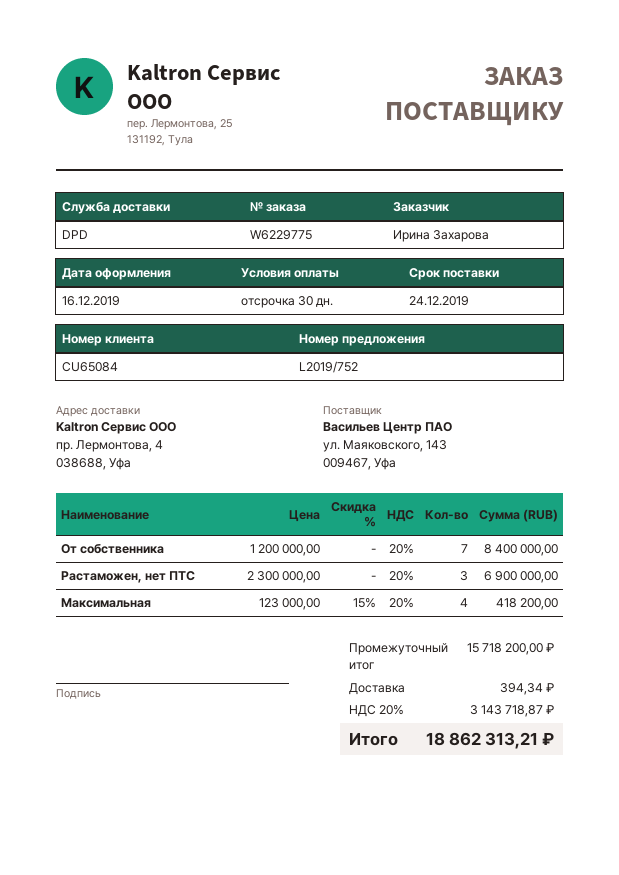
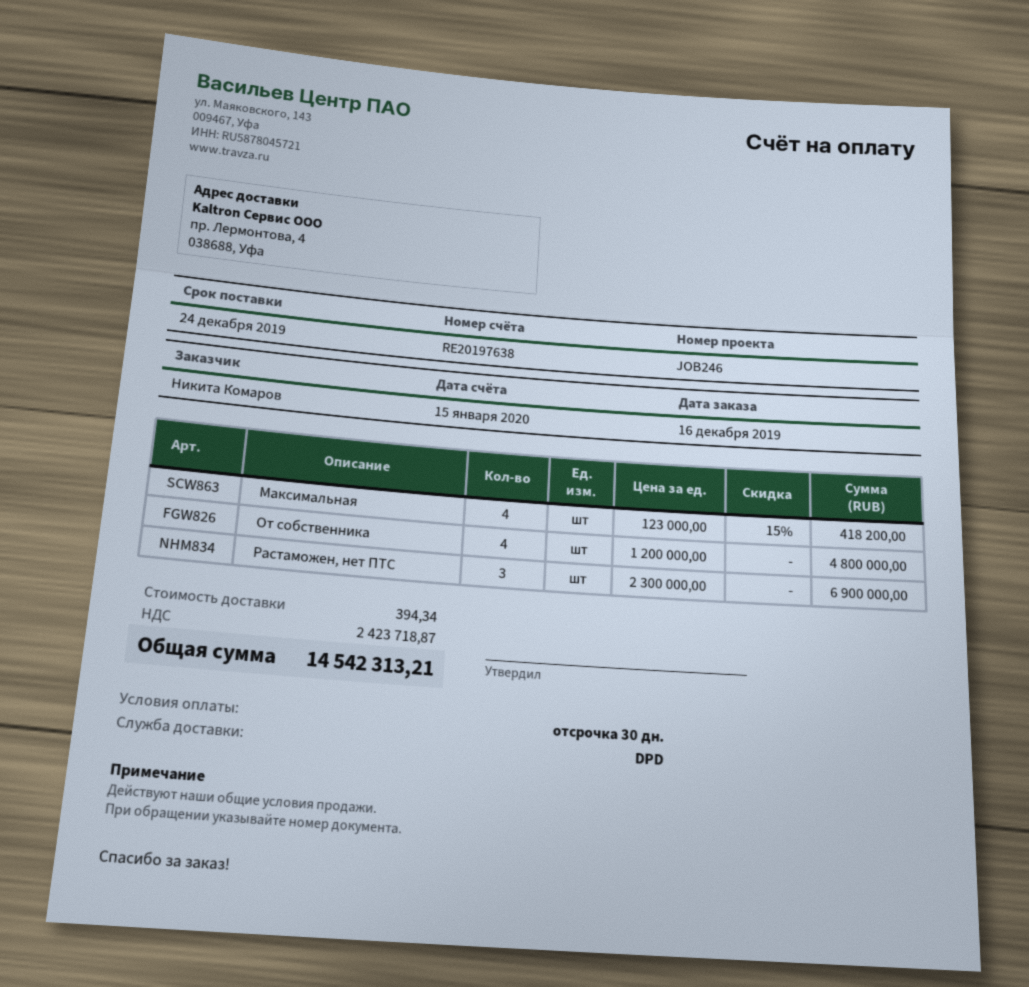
ordered by: Ирина Захарова -> Никита Комаров
От собственника: 7 x 1200000.00 = 8400000.00 -> 4 x 1200000.00 = 4800000.00
tax: 3143718.87 -> 2423718.87
total: 18862313.21 -> 14542313.21

